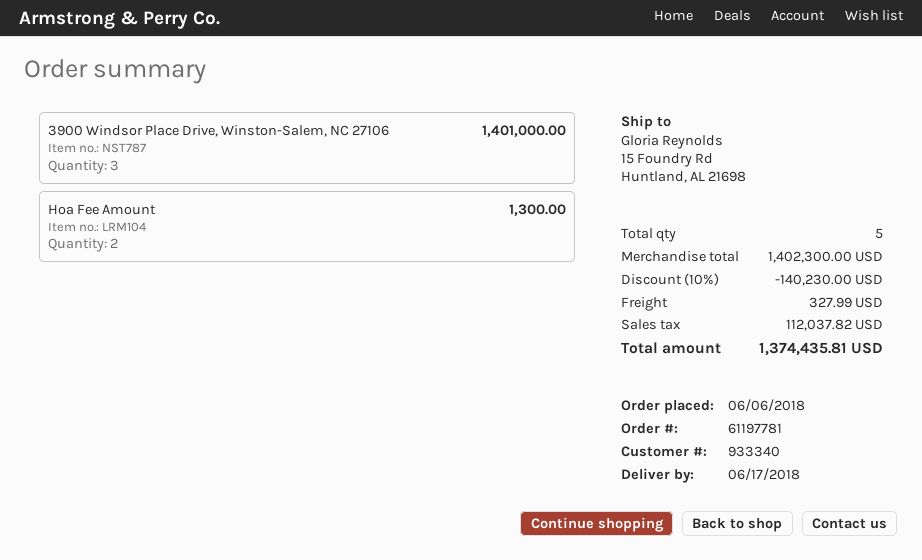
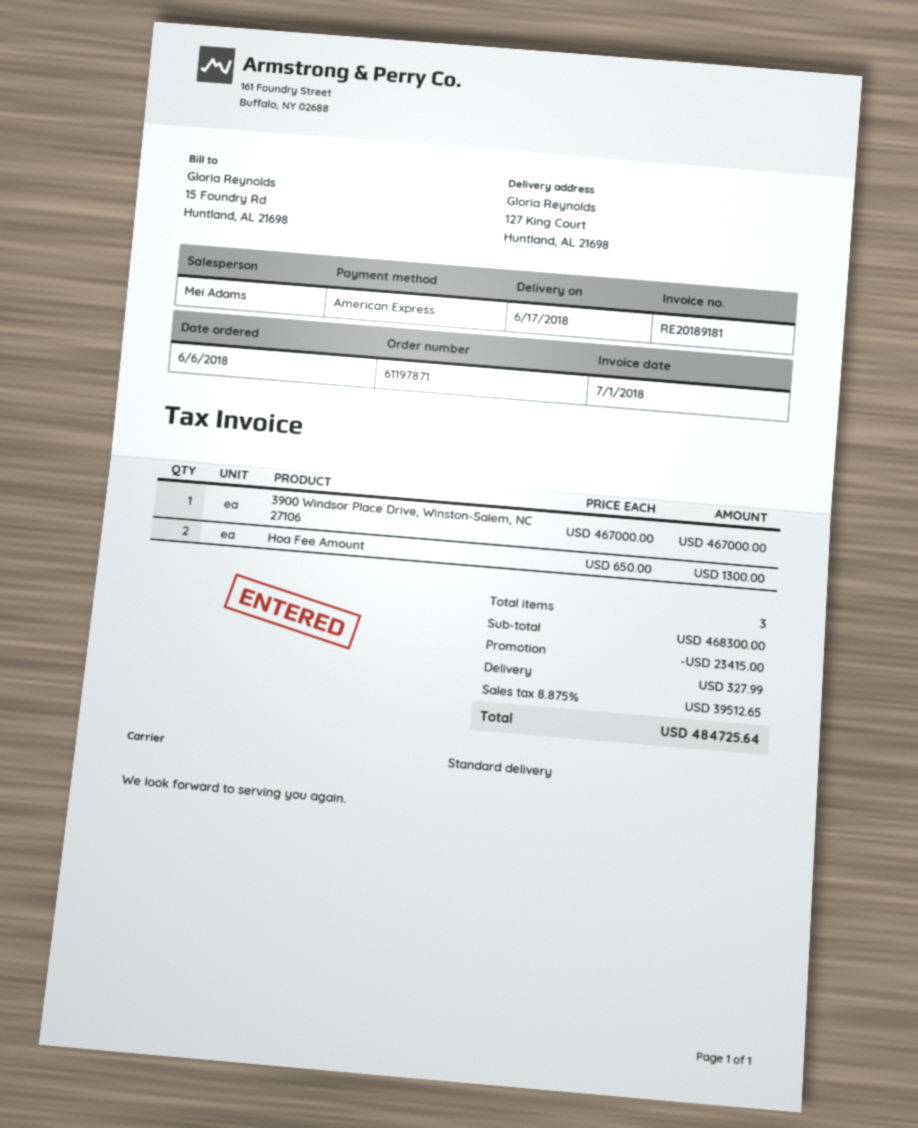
order number: 61197781 -> 61197871
ship to: 15 Foundry Rd, Huntland, AL 21698 -> 127 King Court, Huntland, AL 21698
3900 Windsor Place Drive, Winston-Salem, NC 27106: 3 for 1401000.00 -> 1 for 467000.00
total quantity: 5 -> 3
subtotal: 1402300.00 -> 468300.00
discount: 140230.00 -> 23415.00
tax: 112037.82 -> 39512.65
total: 1374435.81 -> 484725.64

